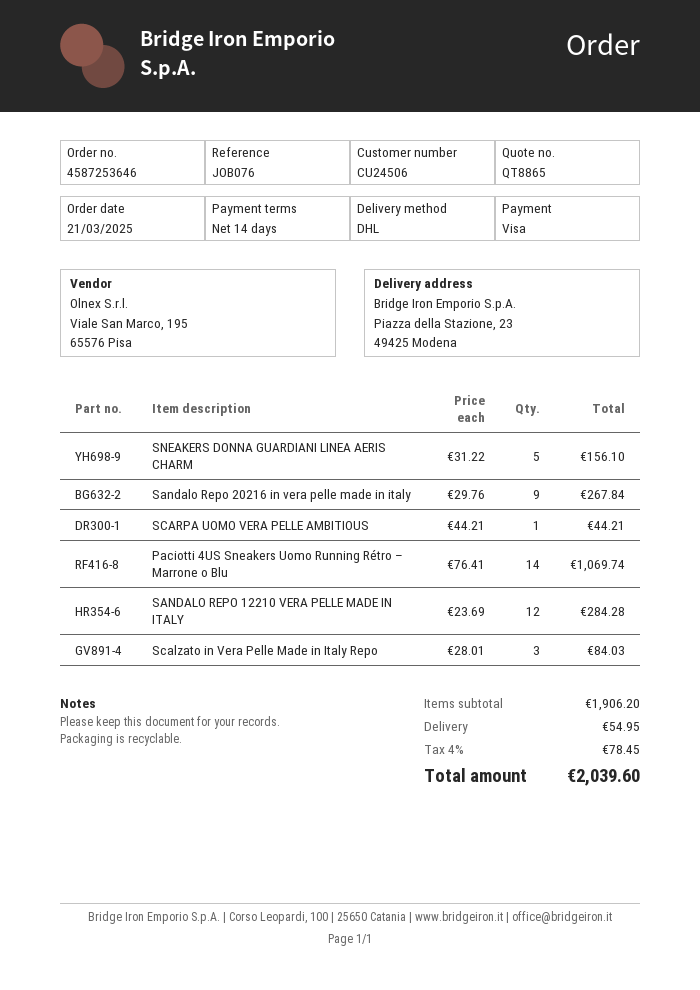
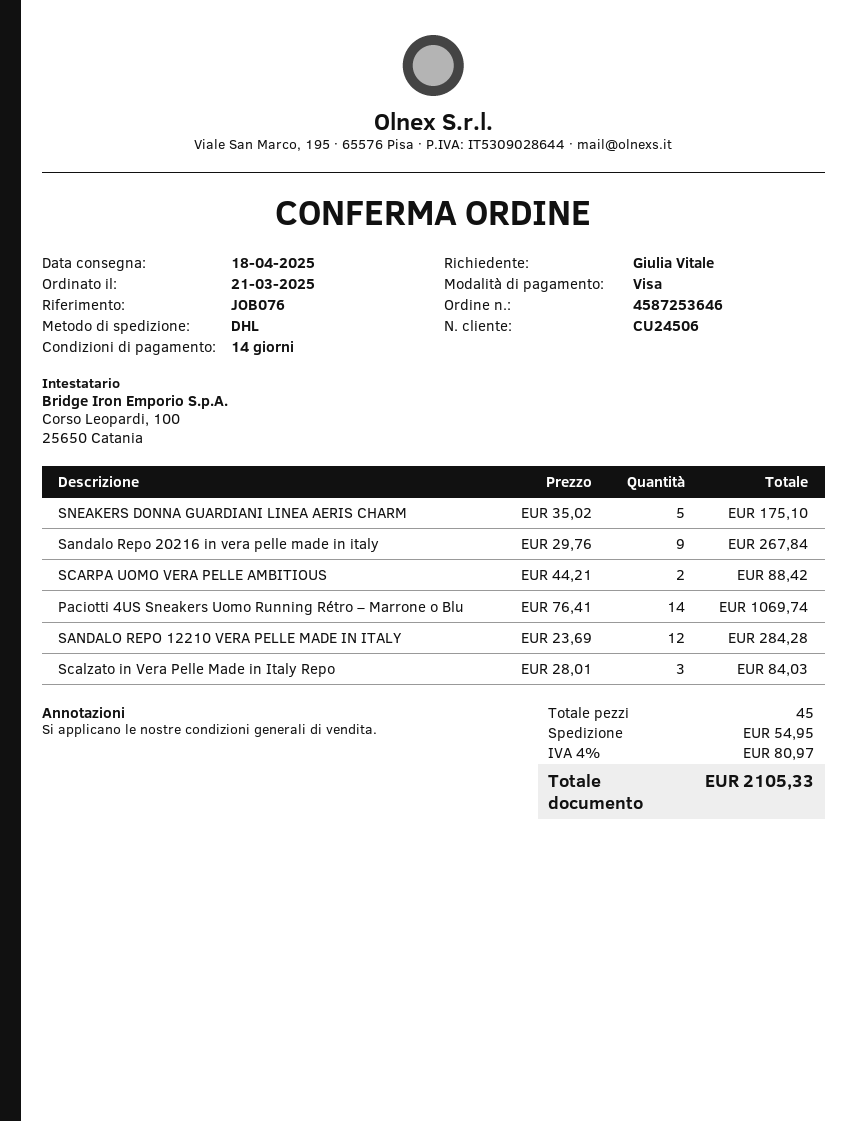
SNEAKERS DONNA GUARDIANI LINEA AERIS CHARM: 5 x 31.22 = 156.10 -> 5 x 35.02 = 175.10
SCARPA UOMO VERA PELLE AMBITIOUS: 1 x 44.21 = 44.21 -> 2 x 44.21 = 88.42
tax: 4% = 78.45 -> 4% = 80.97
total: 2039.60 -> 2105.33

